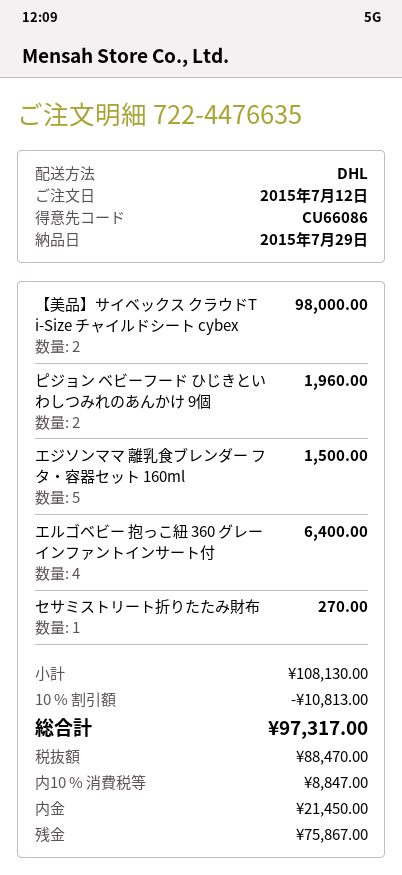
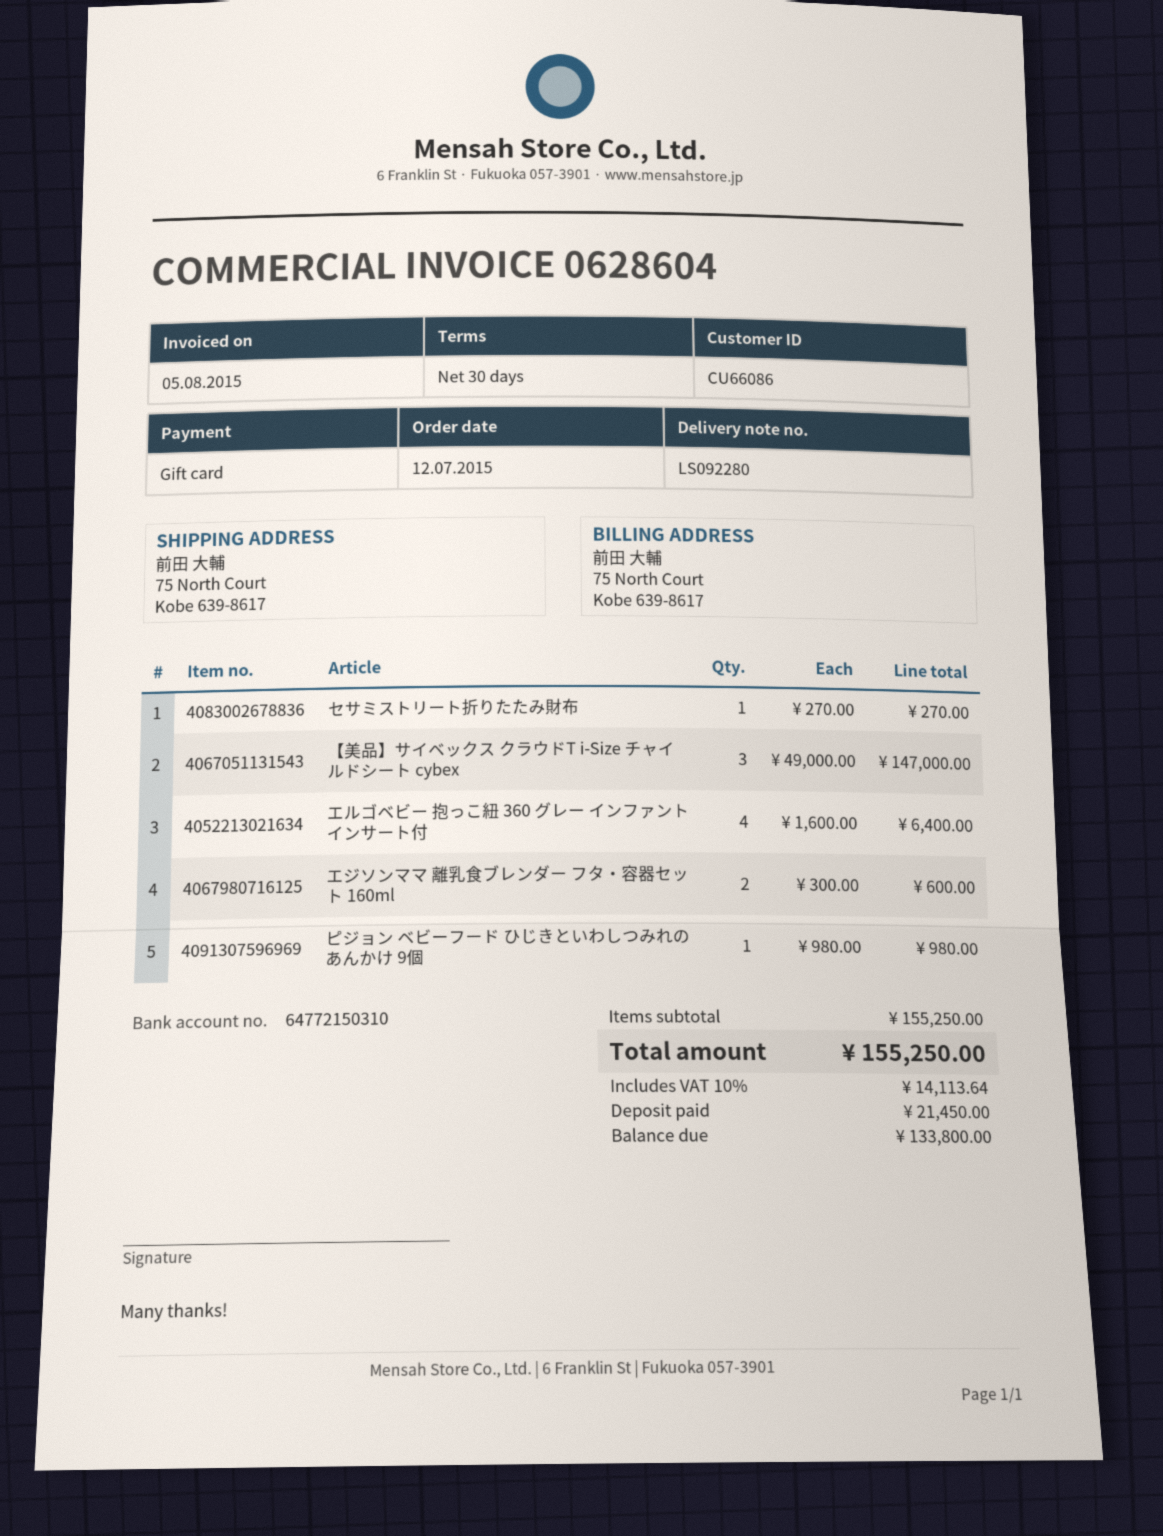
【美品】サイベックス クラウドT i-Size チャイルドシート cybex: 2 for 98000.00 -> 3 for 147000.00
ピジョン ベビーフード ひじきといわしつみれのあんかけ 9個: 2 for 1960.00 -> 1 for 980.00
エジソンママ 離乳食ブレンダー フタ・容器セット 160ml: 5 for 1500.00 -> 2 for 600.00
subtotal: 108130.00 -> 155250.00
discount: 10% = 10813.00 -> none
tax: 10% = 8847.00 -> 10% = 14113.64
total: 97317.00 -> 155250.00
balance: 75867.00 -> 133800.00

